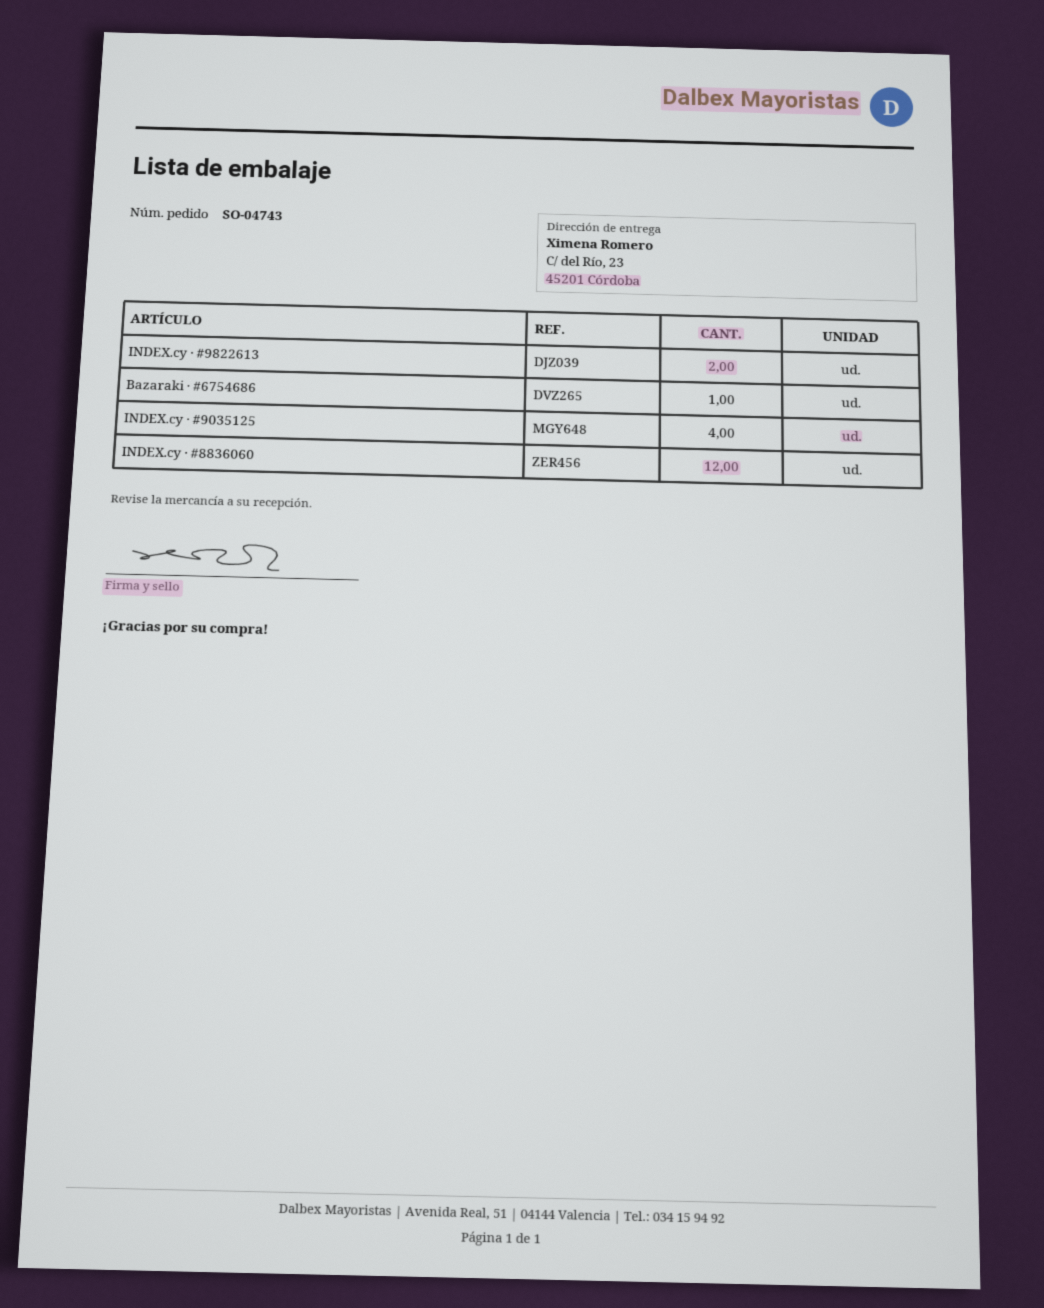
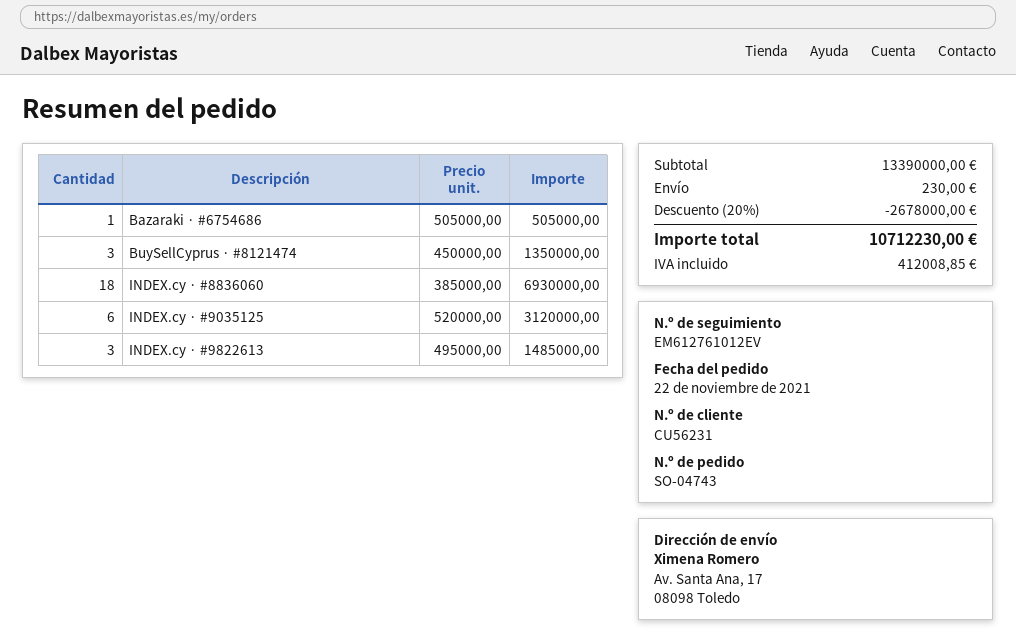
ship to: C/ del Río, 23, 45201 Córdoba -> Av. Santa Ana, 17, 08098 Toledo
INDEX.cy · #9822613: 2 -> 3
INDEX.cy · #9035125: 4 -> 6
INDEX.cy · #8836060: 12 -> 18
BuySellCyprus · #8121474: none -> 3

